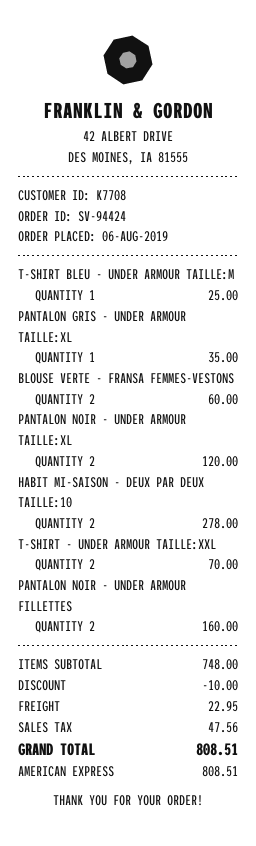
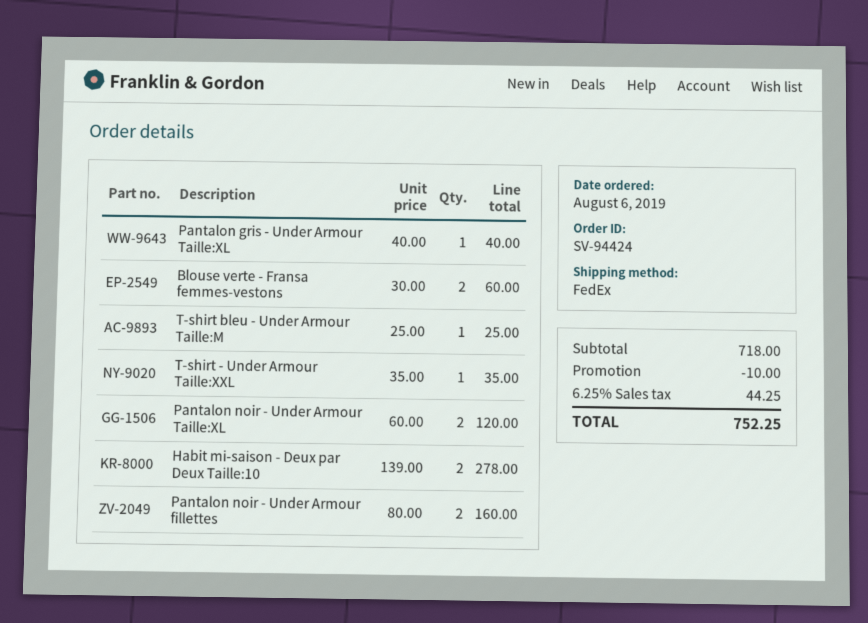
PANTALON GRIS - UNDER ARMOUR TAILLE:XL: 1 for 35.00 -> 1 for 40.00
T-SHIRT - UNDER ARMOUR TAILLE:XXL: 2 for 70.00 -> 1 for 35.00
subtotal: 748.00 -> 718.00
shipping: 22.95 -> none
tax: 47.56 -> 44.25
total: 808.51 -> 752.25

